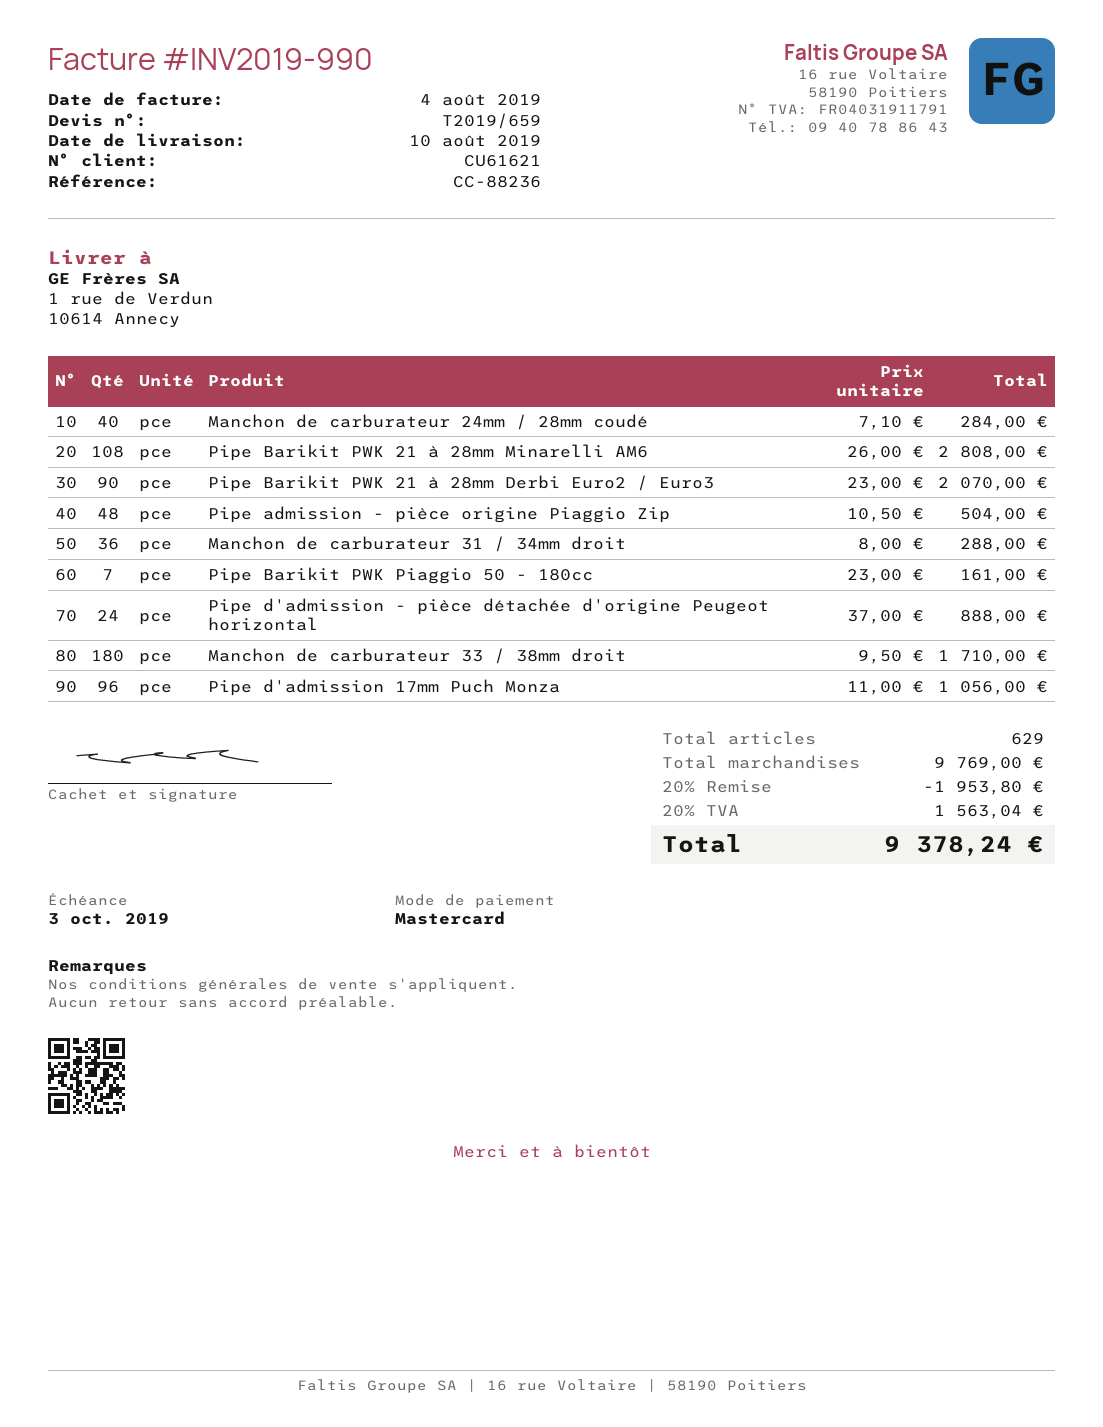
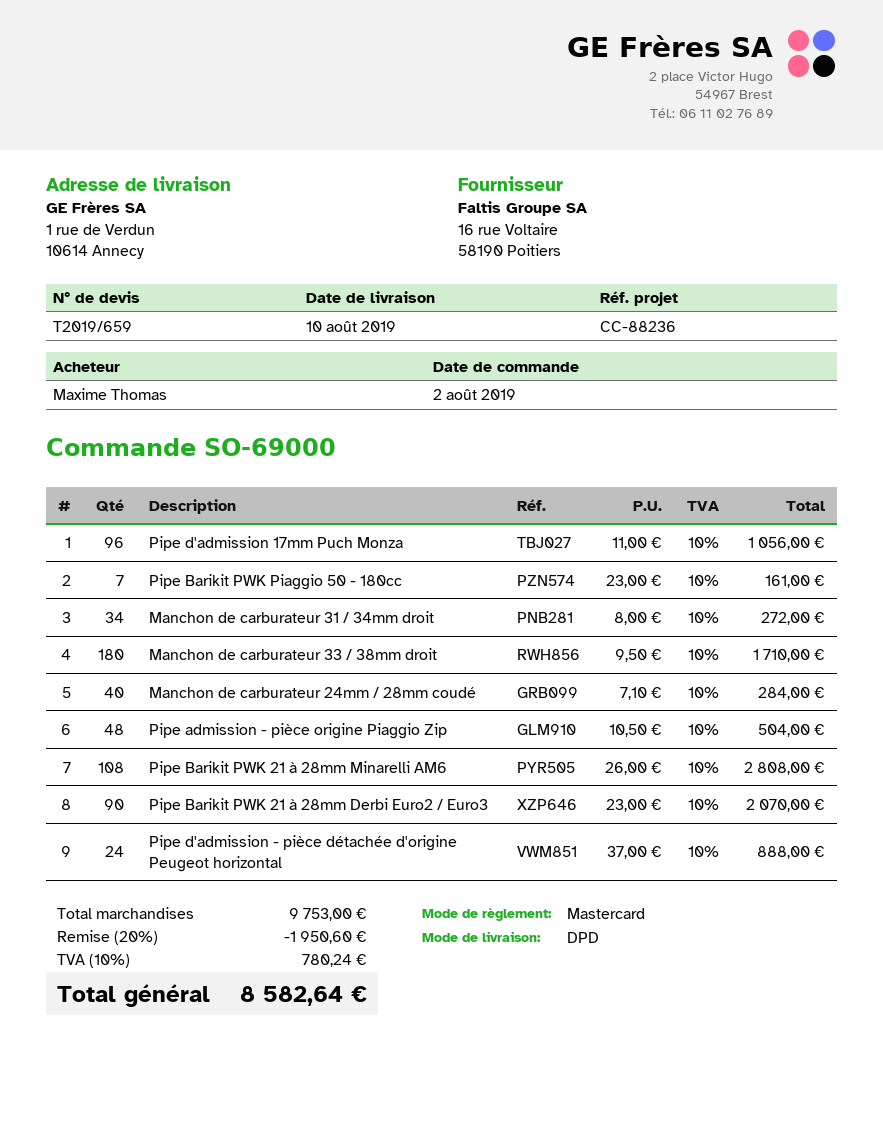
Manchon de carburateur 31 / 34mm droit: 36 x 8.00 = 288.00 -> 34 x 8.00 = 272.00
subtotal: 9769.00 -> 9753.00
discount: 20% = 1953.80 -> 20% = 1950.60
tax: 20% = 1563.04 -> 10% = 780.24
total: 9378.24 -> 8582.64

